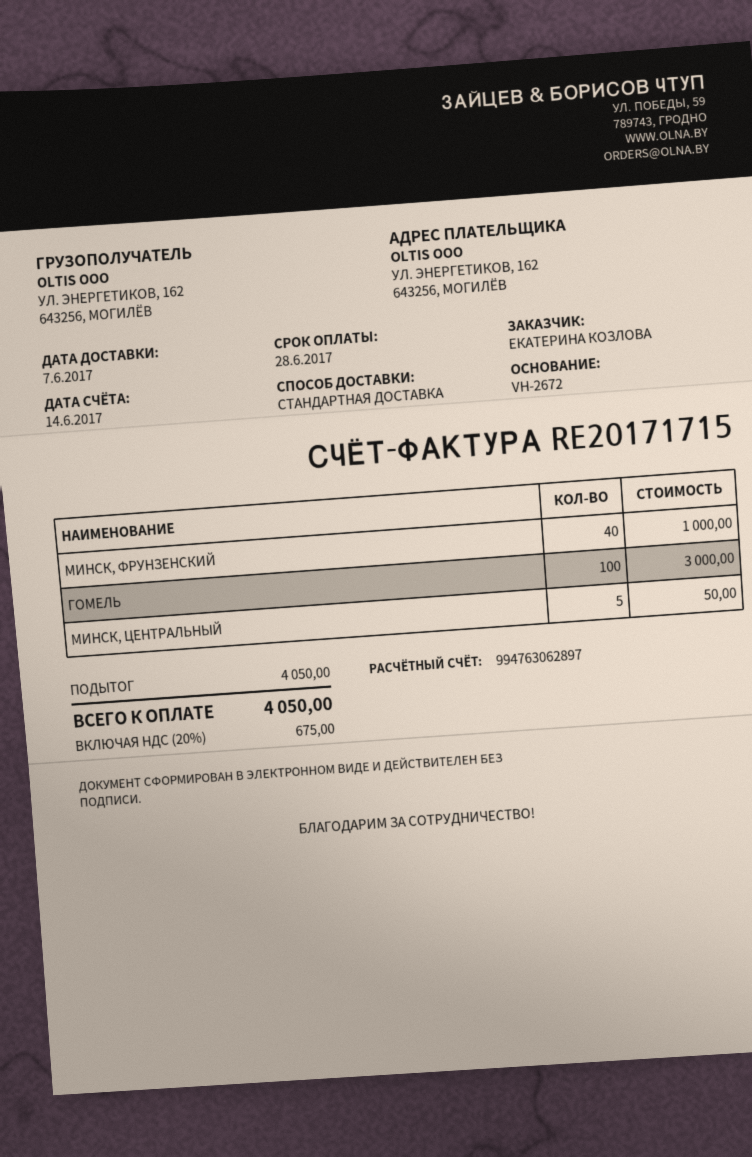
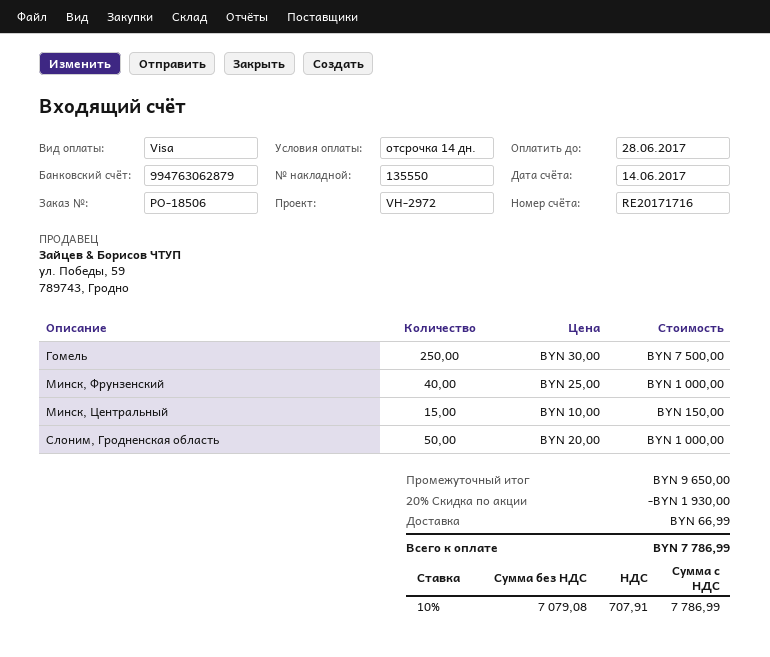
invoice number: RE20171715 -> RE20171716
reference: VH-2672 -> VH-2972
bank account: 994763062897 -> 994763062879
ГОМЕЛЬ: 100 for 3000.00 -> 250 for 7500.00
МИНСК, ЦЕНТРАЛЬНЫЙ: 5 for 50.00 -> 15 for 150.00
Слоним, Гродненская область: none -> 50 for 1000.00
subtotal: 4050.00 -> 9650.00
discount: none -> 20% = 1930.00
shipping: none -> 66.99
tax: 20% = 675.00 -> 10% = 707.91
total: 4050.00 -> 7786.99

